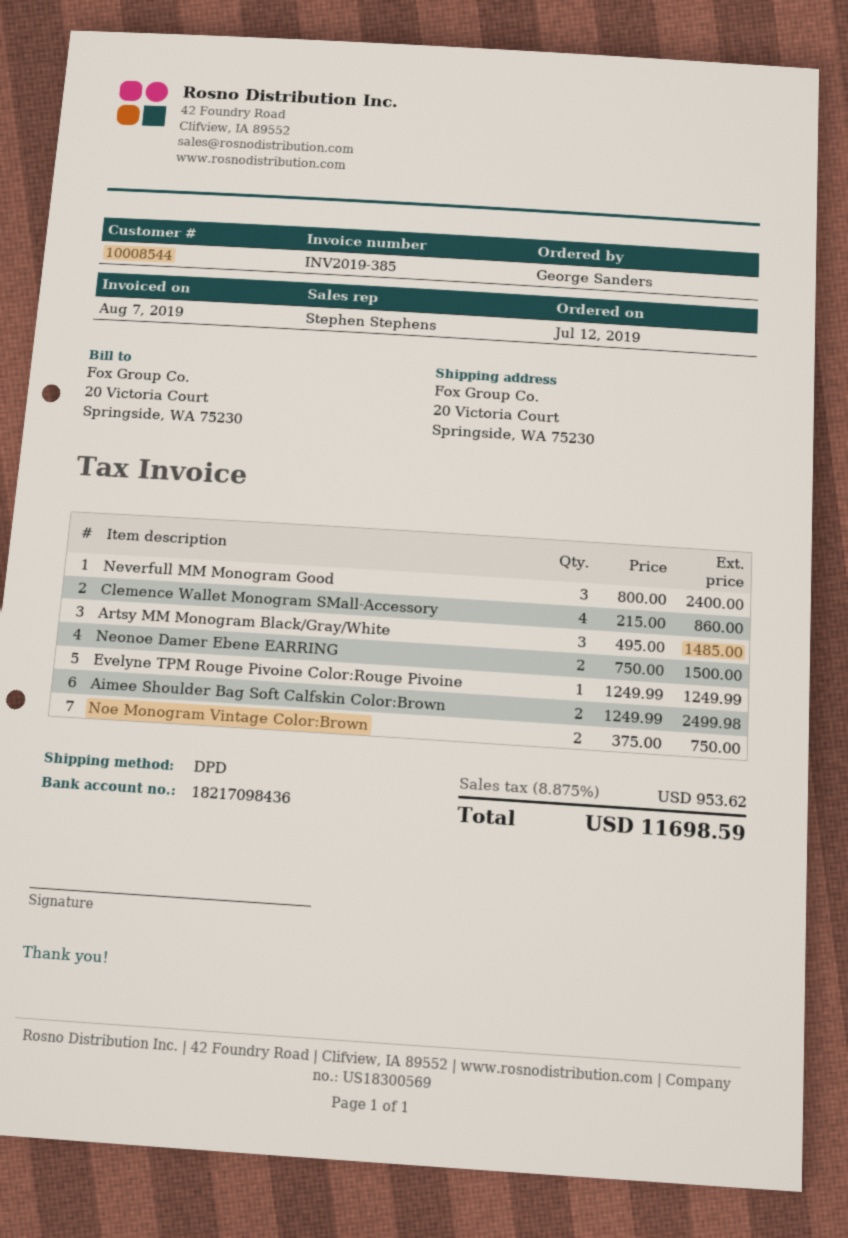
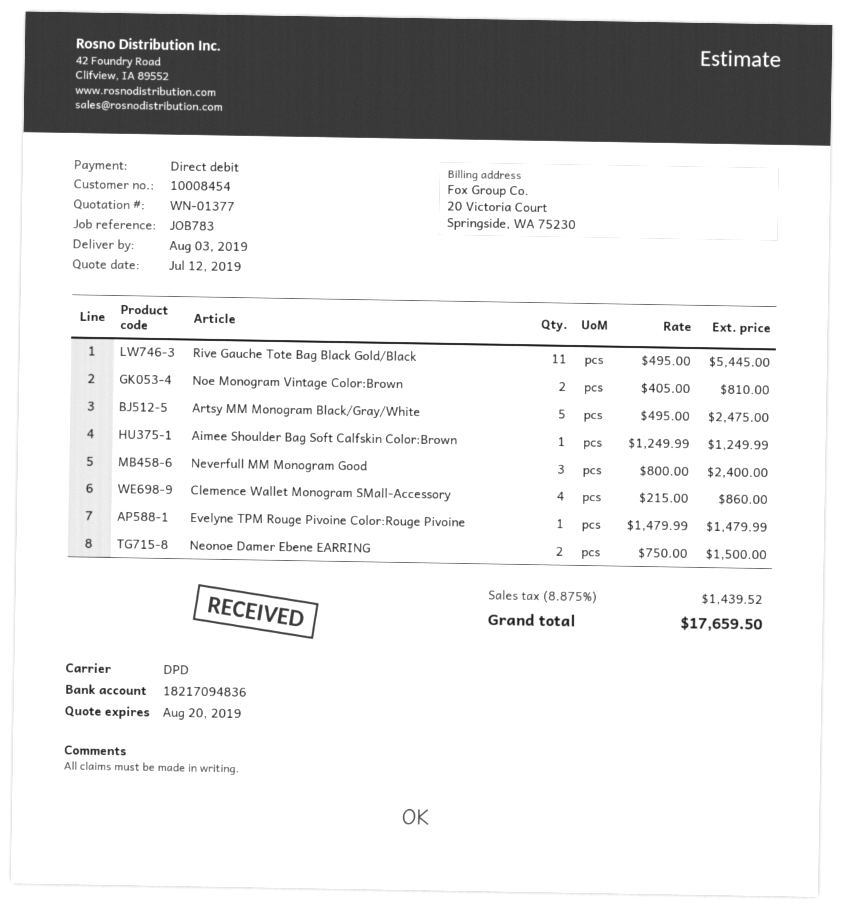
customer number: 10008544 -> 10008454
bank account: 18217098436 -> 18217094836
Artsy MM Monogram Black/Gray/White: 3 x 495.00 = 1485.00 -> 5 x 495.00 = 2475.00
Evelyne TPM Rouge Pivoine Color:Rouge Pivoine: 1 x 1249.99 = 1249.99 -> 1 x 1479.99 = 1479.99
Aimee Shoulder Bag Soft Calfskin Color:Brown: 2 x 1249.99 = 2499.98 -> 1 x 1249.99 = 1249.99
Noe Monogram Vintage Color:Brown: 2 x 375.00 = 750.00 -> 2 x 405.00 = 810.00
Rive Gauche Tote Bag Black Gold/Black: none -> 11 x 495.00 = 5445.00
tax: 8.875% = 953.62 -> 8.875% = 1439.52
total: 11698.59 -> 17659.50

